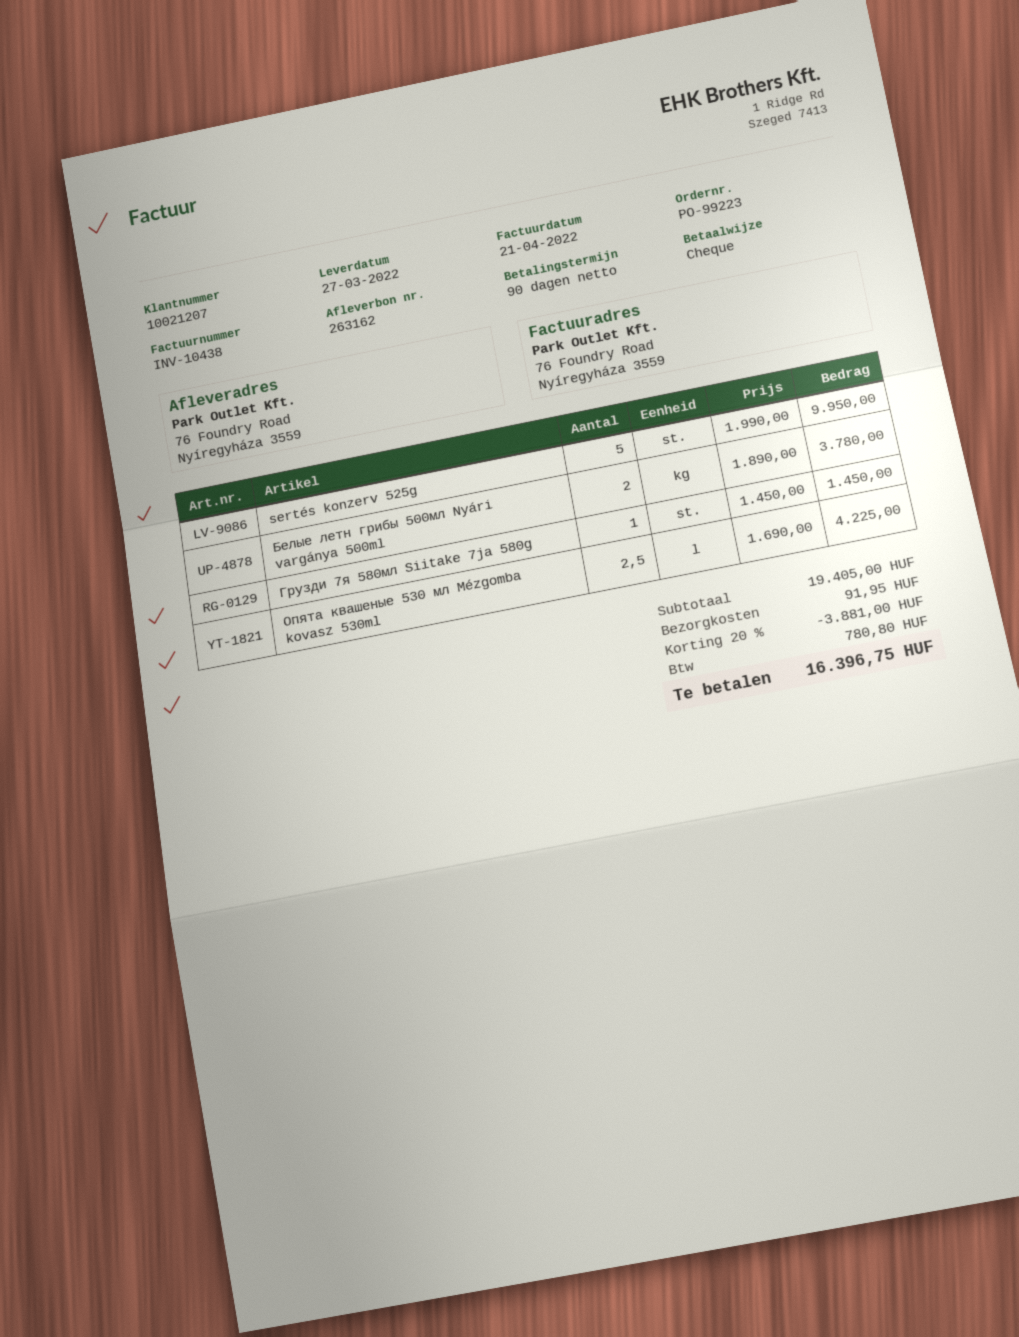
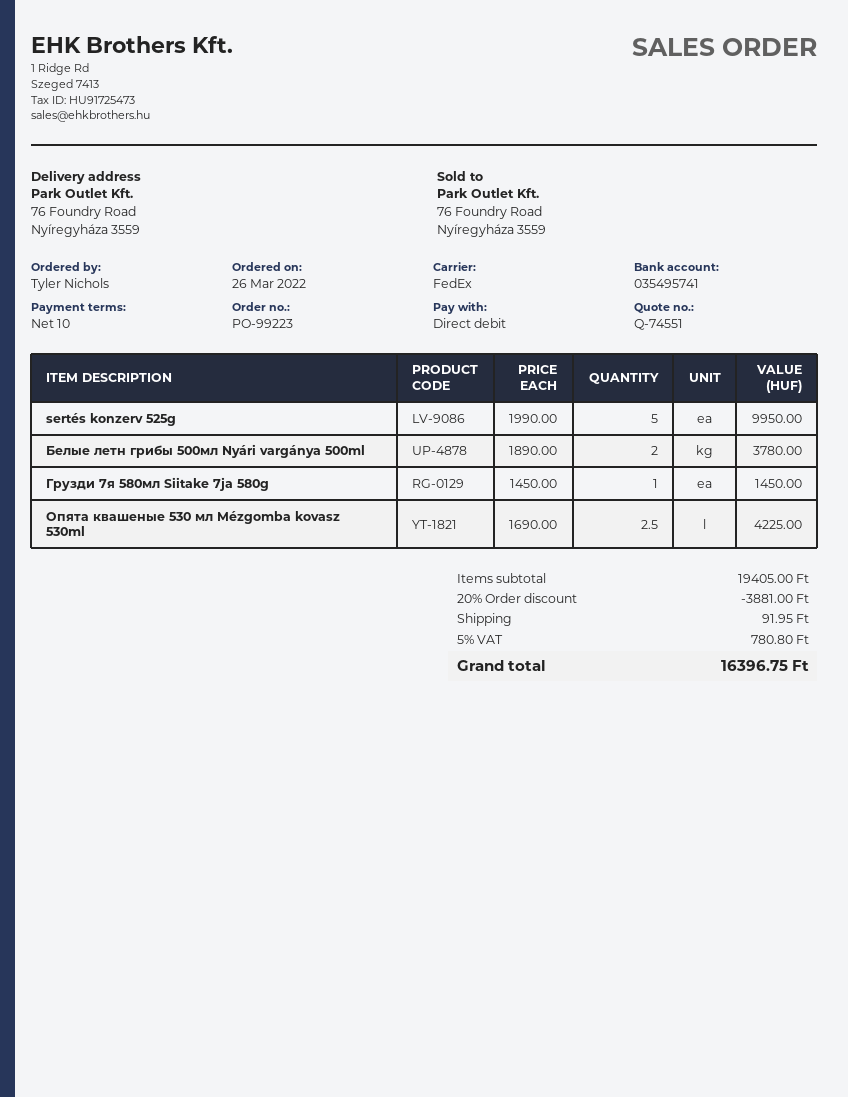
payment terms: 90 days -> 10 days
payment method: cheque -> direct debit

